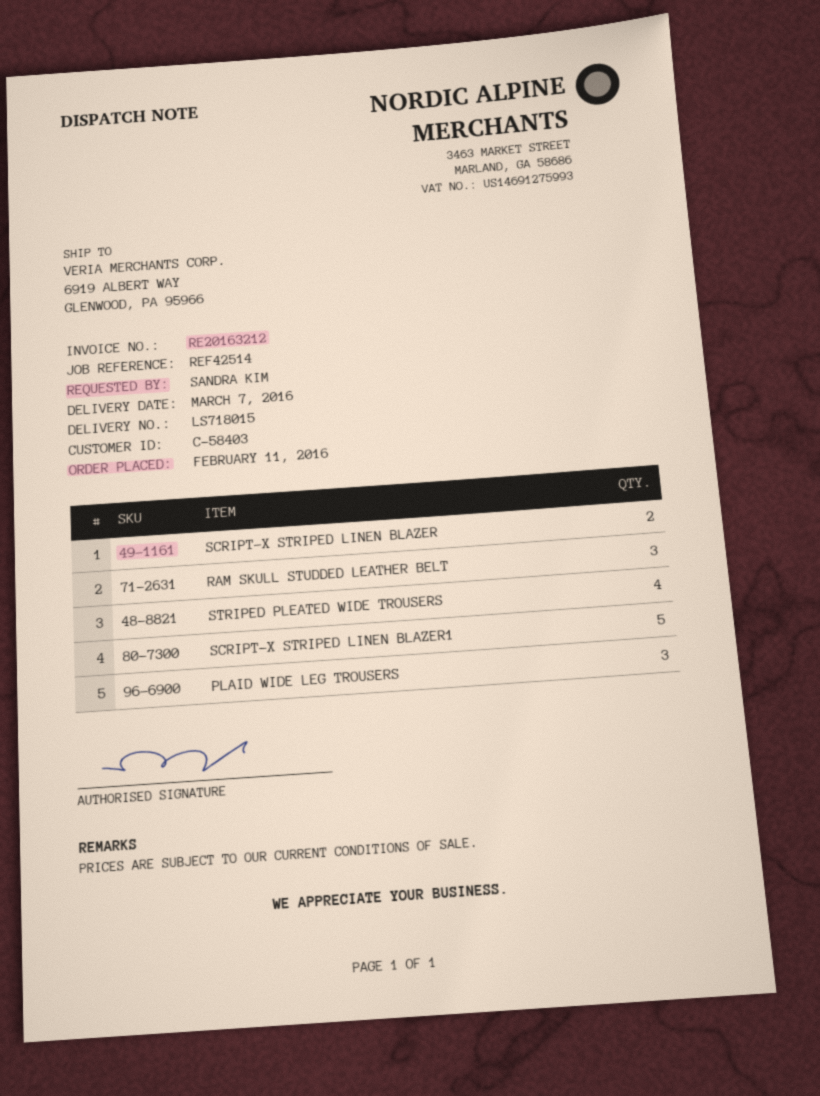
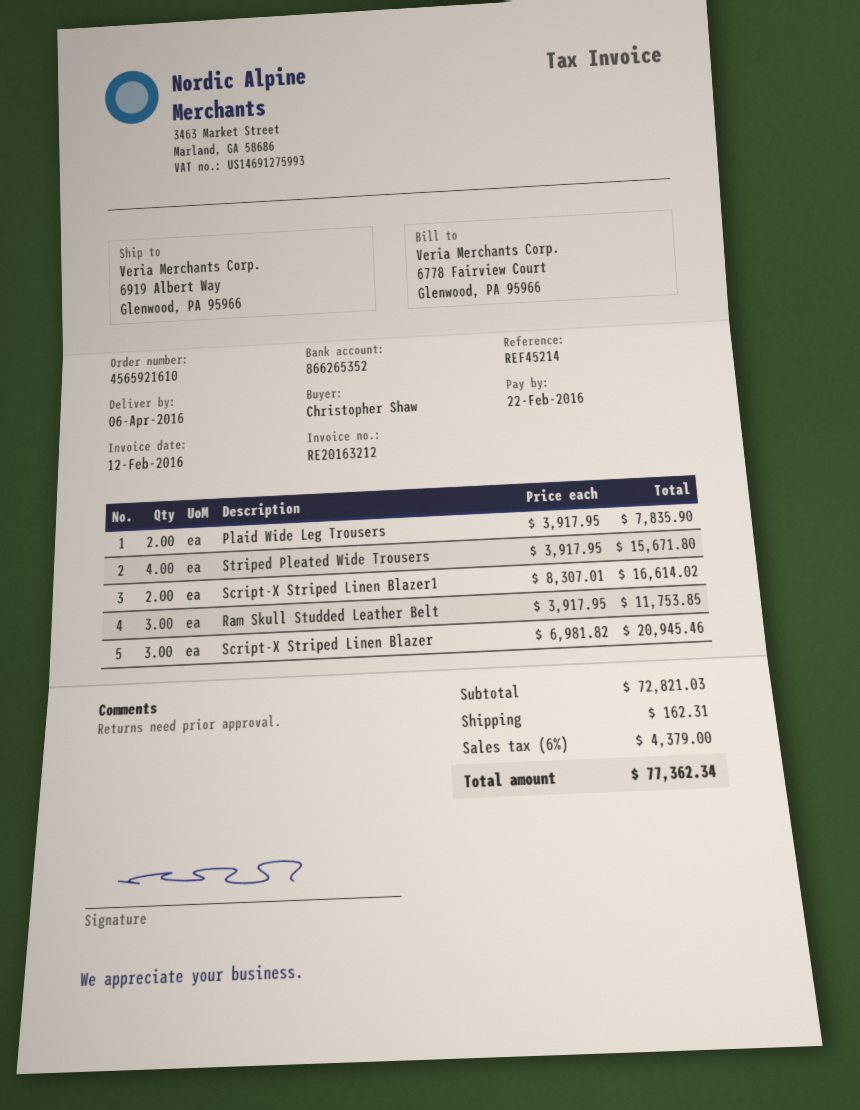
delivery date: 2016-03-07 -> 2016-04-06
reference: REF42514 -> REF45214
ordered by: SANDRA KIM -> Christopher Shaw
SCRIPT-X STRIPED LINEN BLAZER: 2 -> 3
SCRIPT-X STRIPED LINEN BLAZER1: 5 -> 2
PLAID WIDE LEG TROUSERS: 3 -> 2

